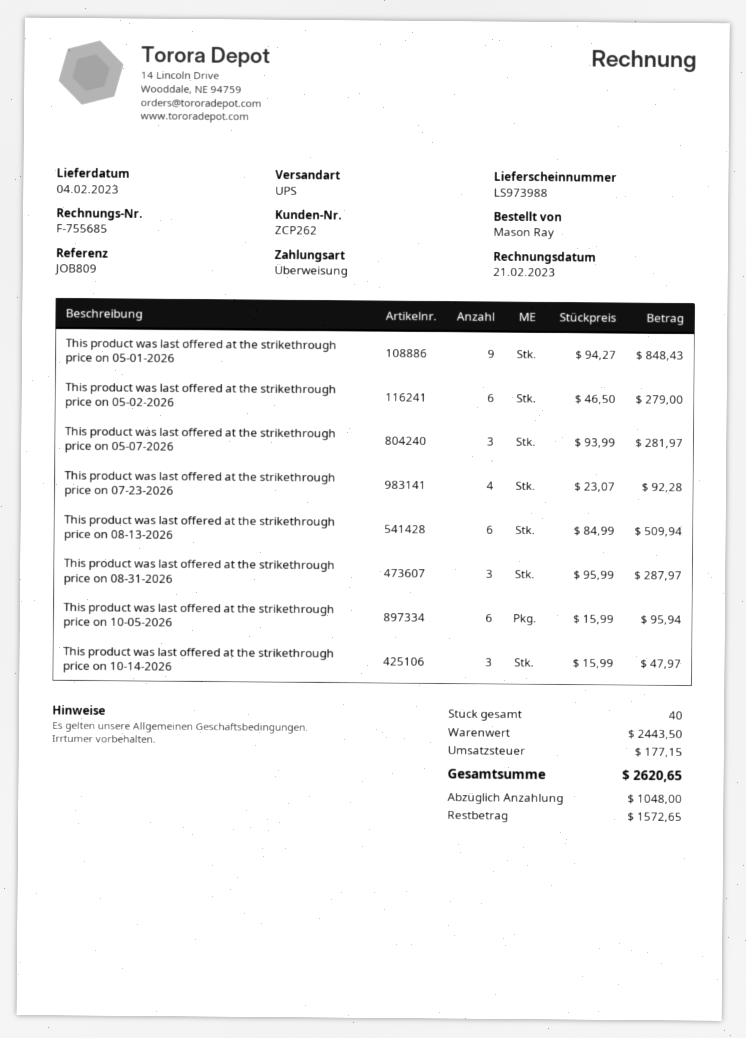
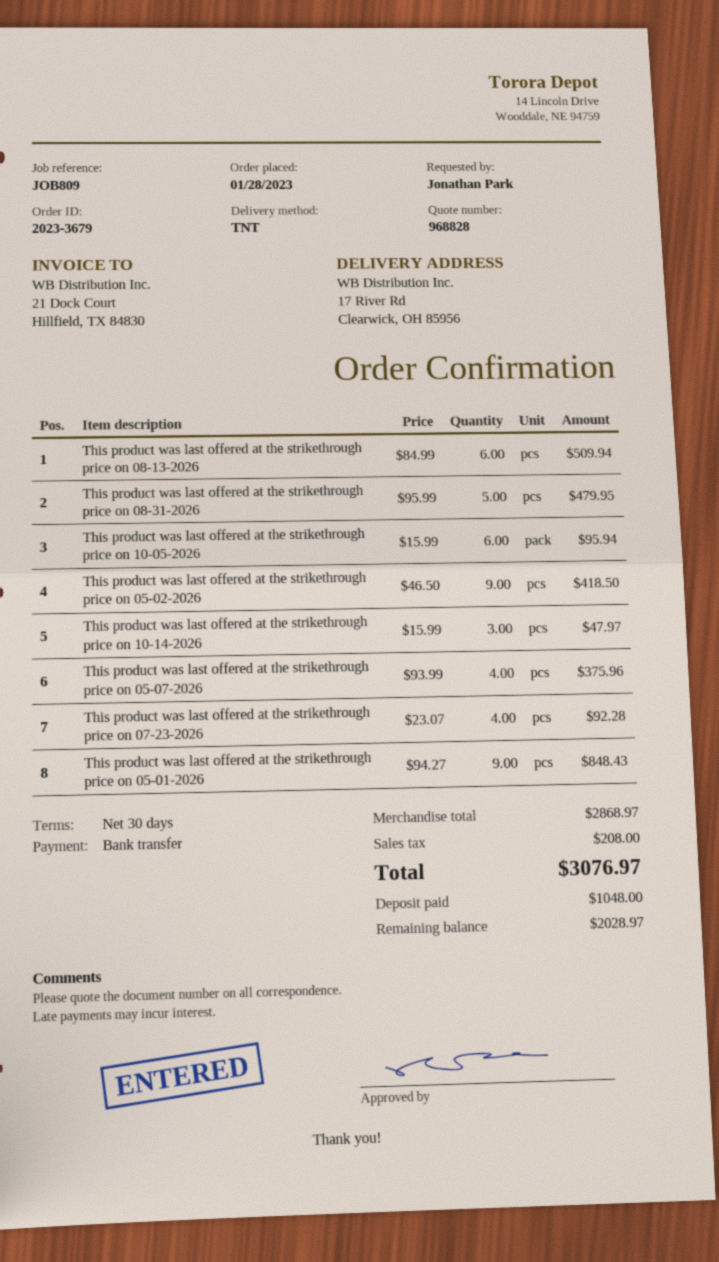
ordered by: Mason Ray -> Jonathan Park
shipping method: UPS -> TNT
This product was last offered at the strikethrough price on 05-02-2026: 6 x 46.50 = 279.00 -> 9 x 46.50 = 418.50
This product was last offered at the strikethrough price on 05-07-2026: 3 x 93.99 = 281.97 -> 4 x 93.99 = 375.96
This product was last offered at the strikethrough price on 08-31-2026: 3 x 95.99 = 287.97 -> 5 x 95.99 = 479.95
subtotal: 2443.50 -> 2868.97
tax: 177.15 -> 208.00
total: 2620.65 -> 3076.97
balance: 1572.65 -> 2028.97

